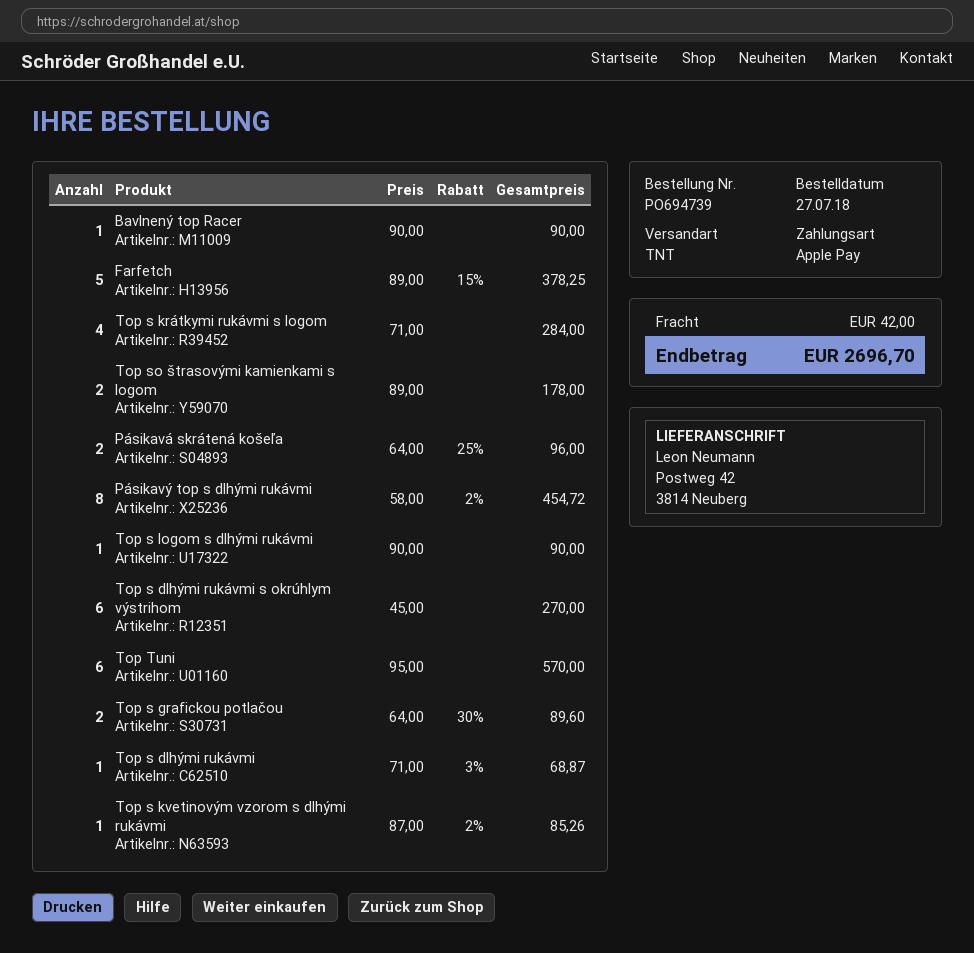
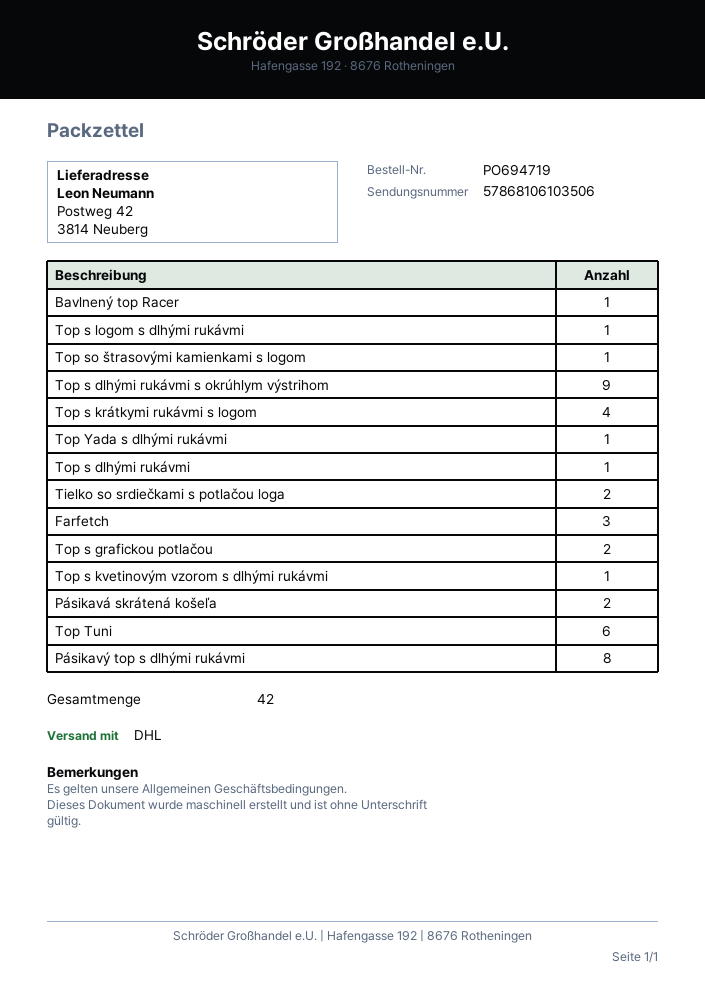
order number: PO694739 -> PO694719
shipping method: TNT -> DHL
Farfetch: 5 -> 3
Top so štrasovými kamienkami s logom: 2 -> 1
Top s dlhými rukávmi s okrúhlym výstrihom: 6 -> 9
Top Yada s dlhými rukávmi: none -> 1
Tielko so srdiečkami s potlačou loga: none -> 2

